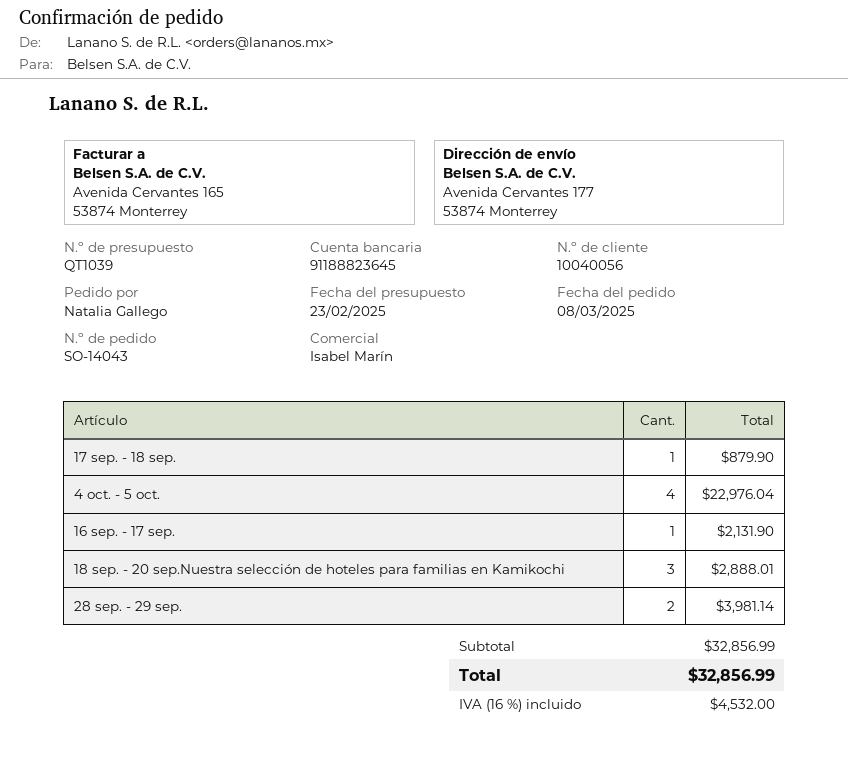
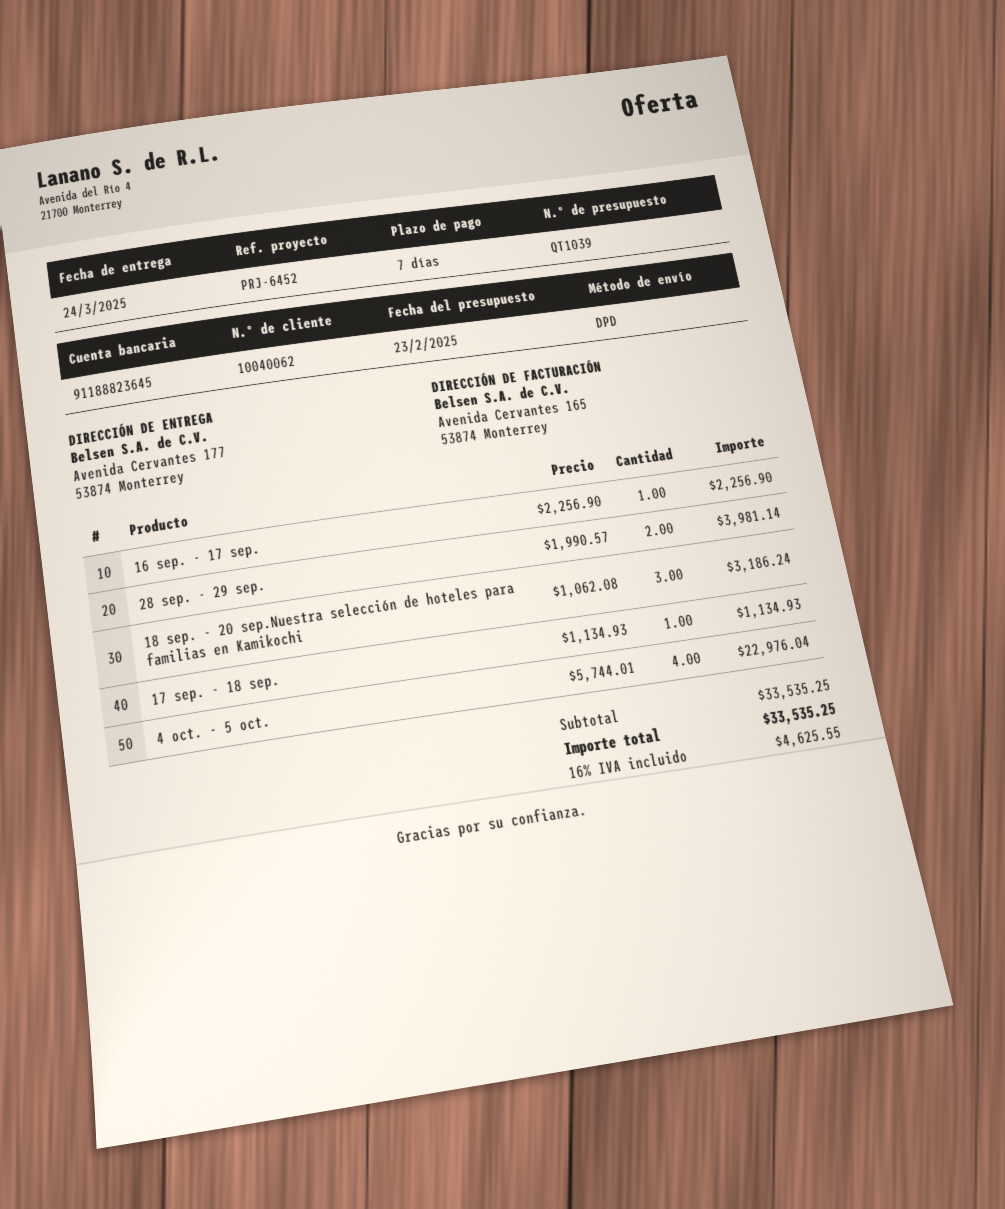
customer number: 10040056 -> 10040062
17 sep. - 18 sep.: 1 for 879.90 -> 1 for 1134.93
16 sep. - 17 sep.: 1 for 2131.90 -> 1 for 2256.90
18 sep. - 20 sep.Nuestra selección de hoteles para familias en Kamikochi: 3 for 2888.01 -> 3 for 3186.24
subtotal: 32856.99 -> 33535.25
tax: 16% = 4532.00 -> 16% = 4625.55
total: 32856.99 -> 33535.25

